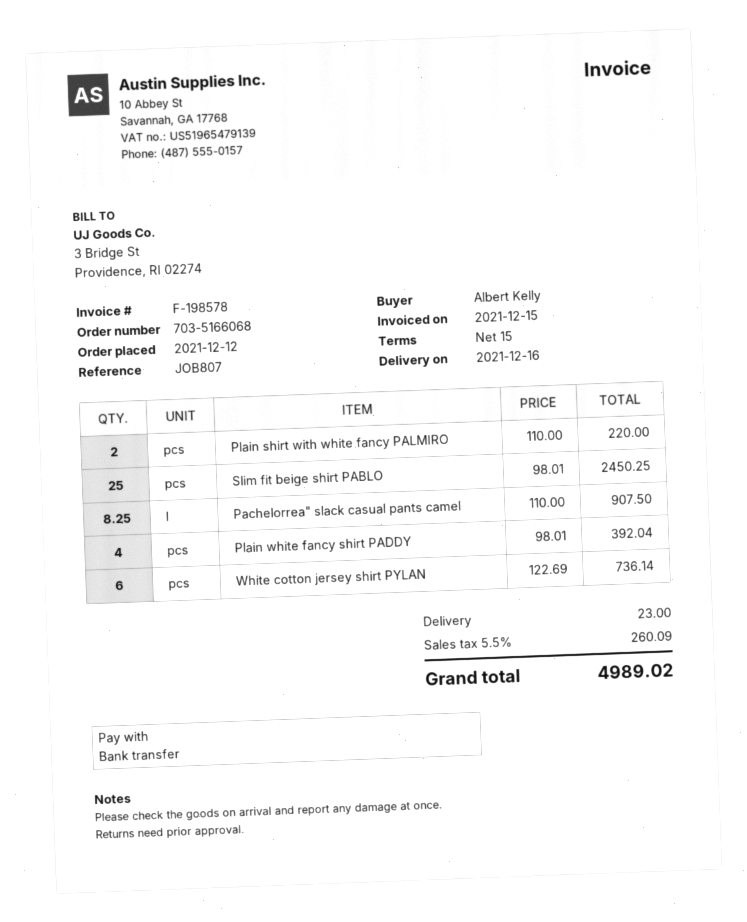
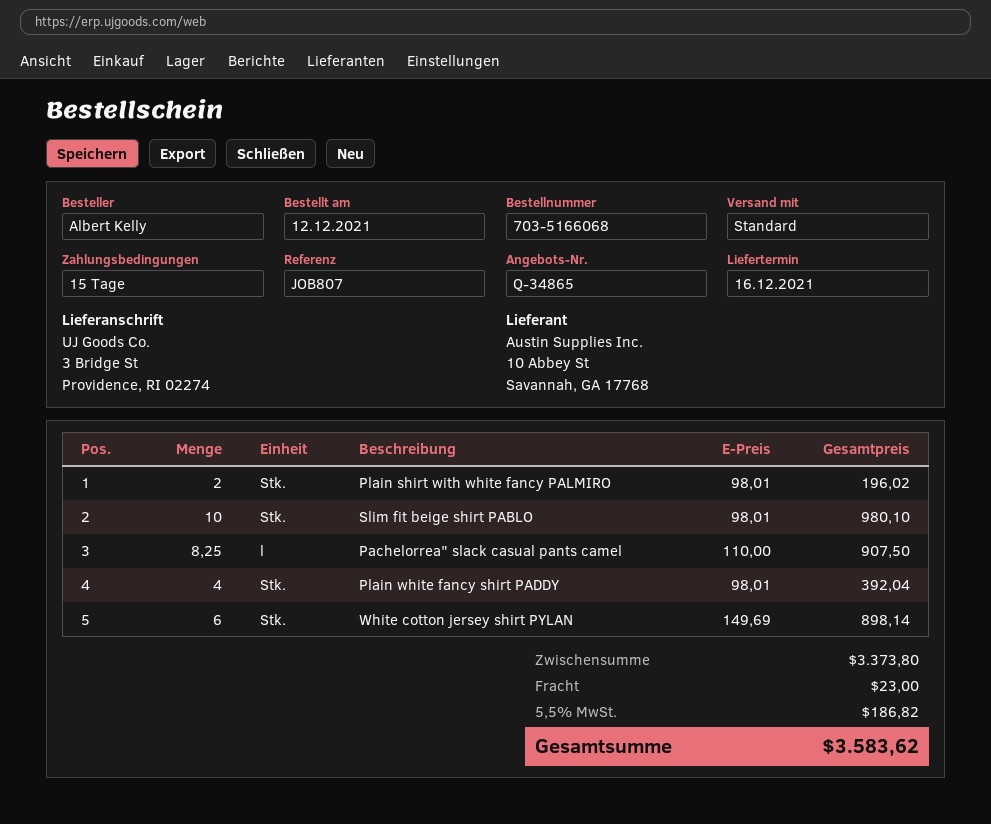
Plain shirt with white fancy PALMIRO: 2 x 110.00 = 220.00 -> 2 x 98.01 = 196.02
Slim fit beige shirt PABLO: 25 x 98.01 = 2450.25 -> 10 x 98.01 = 980.10
White cotton jersey shirt PYLAN: 6 x 122.69 = 736.14 -> 6 x 149.69 = 898.14
tax: 5.5% = 260.09 -> 5.5% = 186.82
total: 4989.02 -> 3583.62

